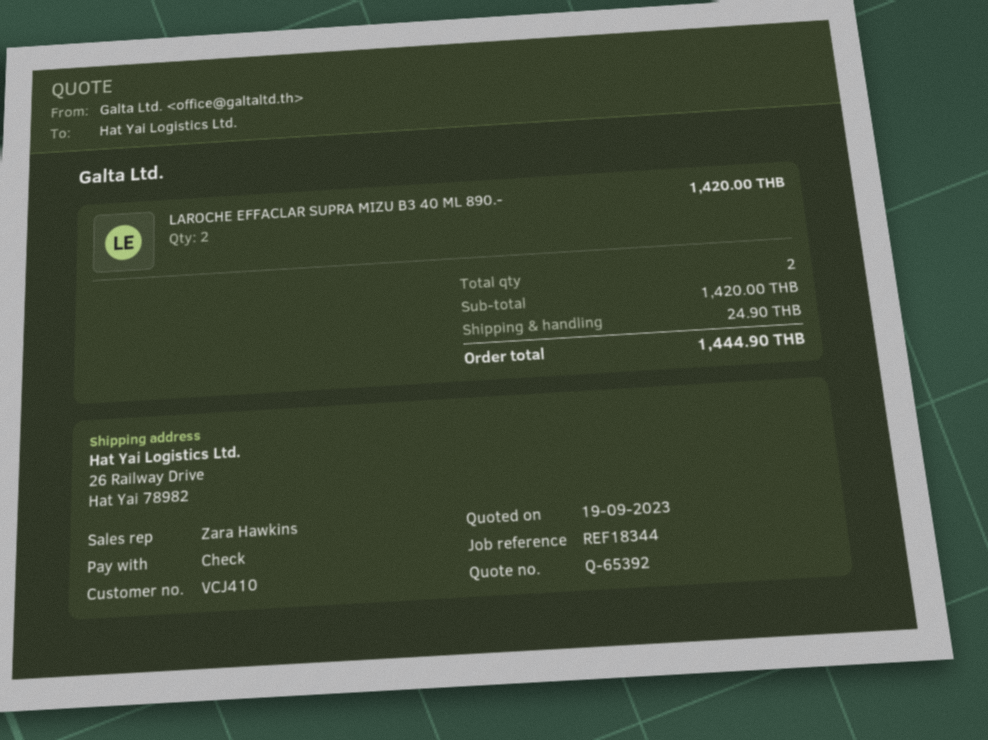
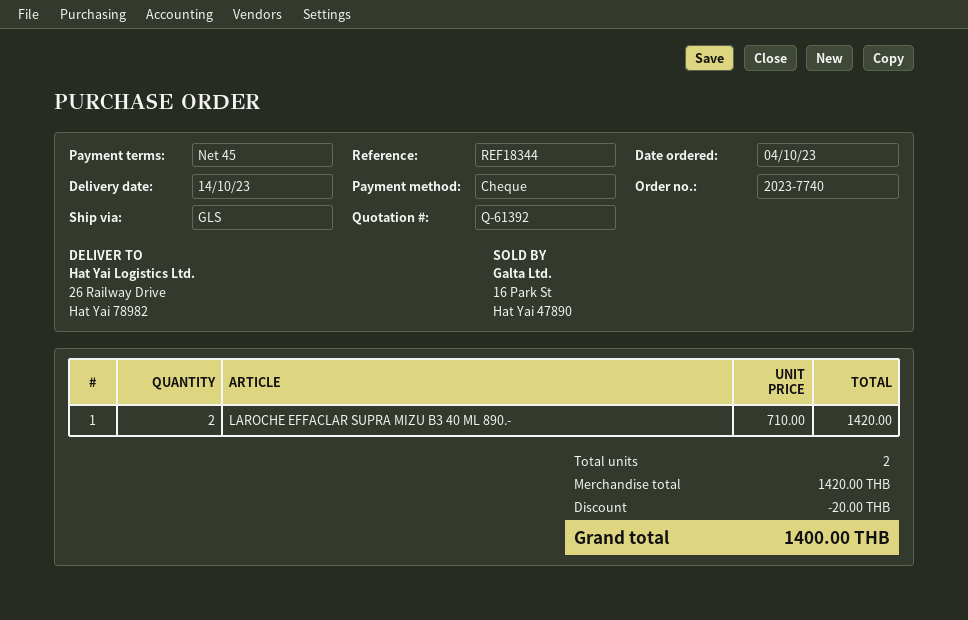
quote number: Q-65392 -> Q-61392
discount: none -> 20.00
shipping: 24.90 -> none
total: 1444.90 -> 1400.00

